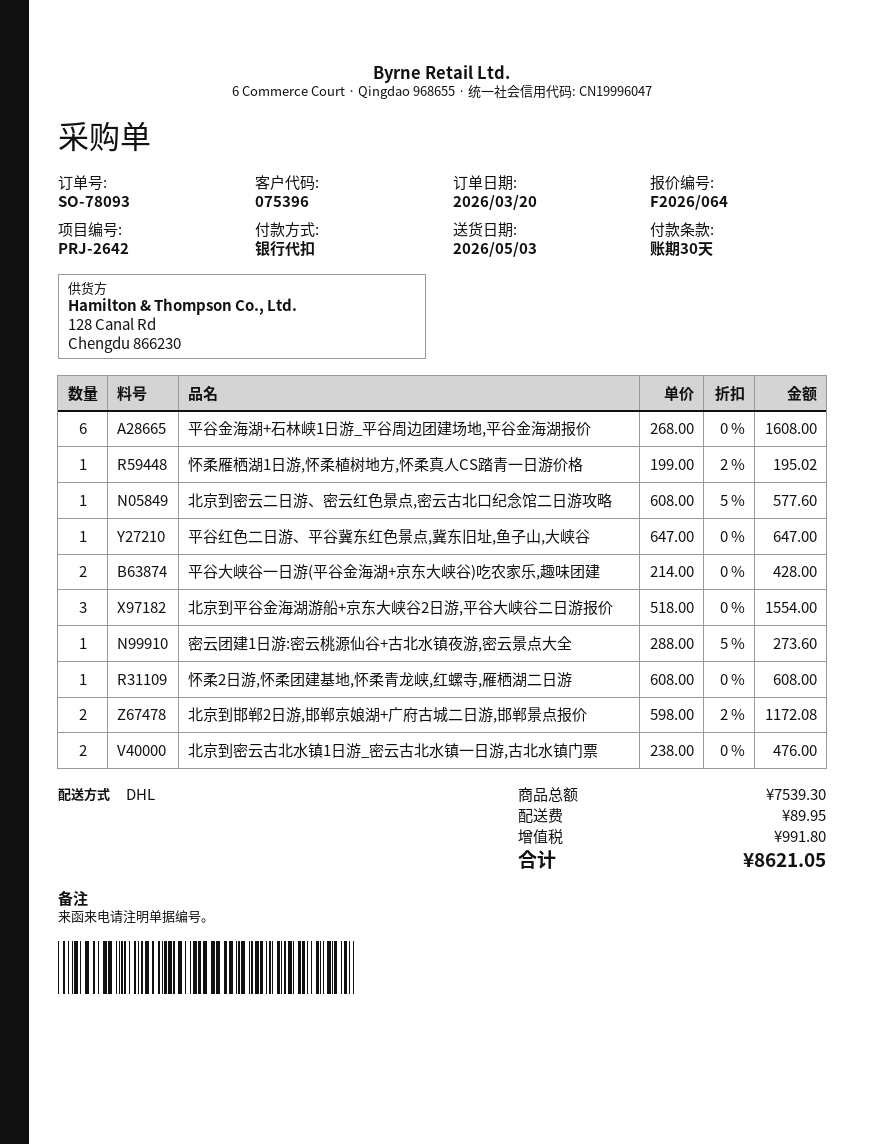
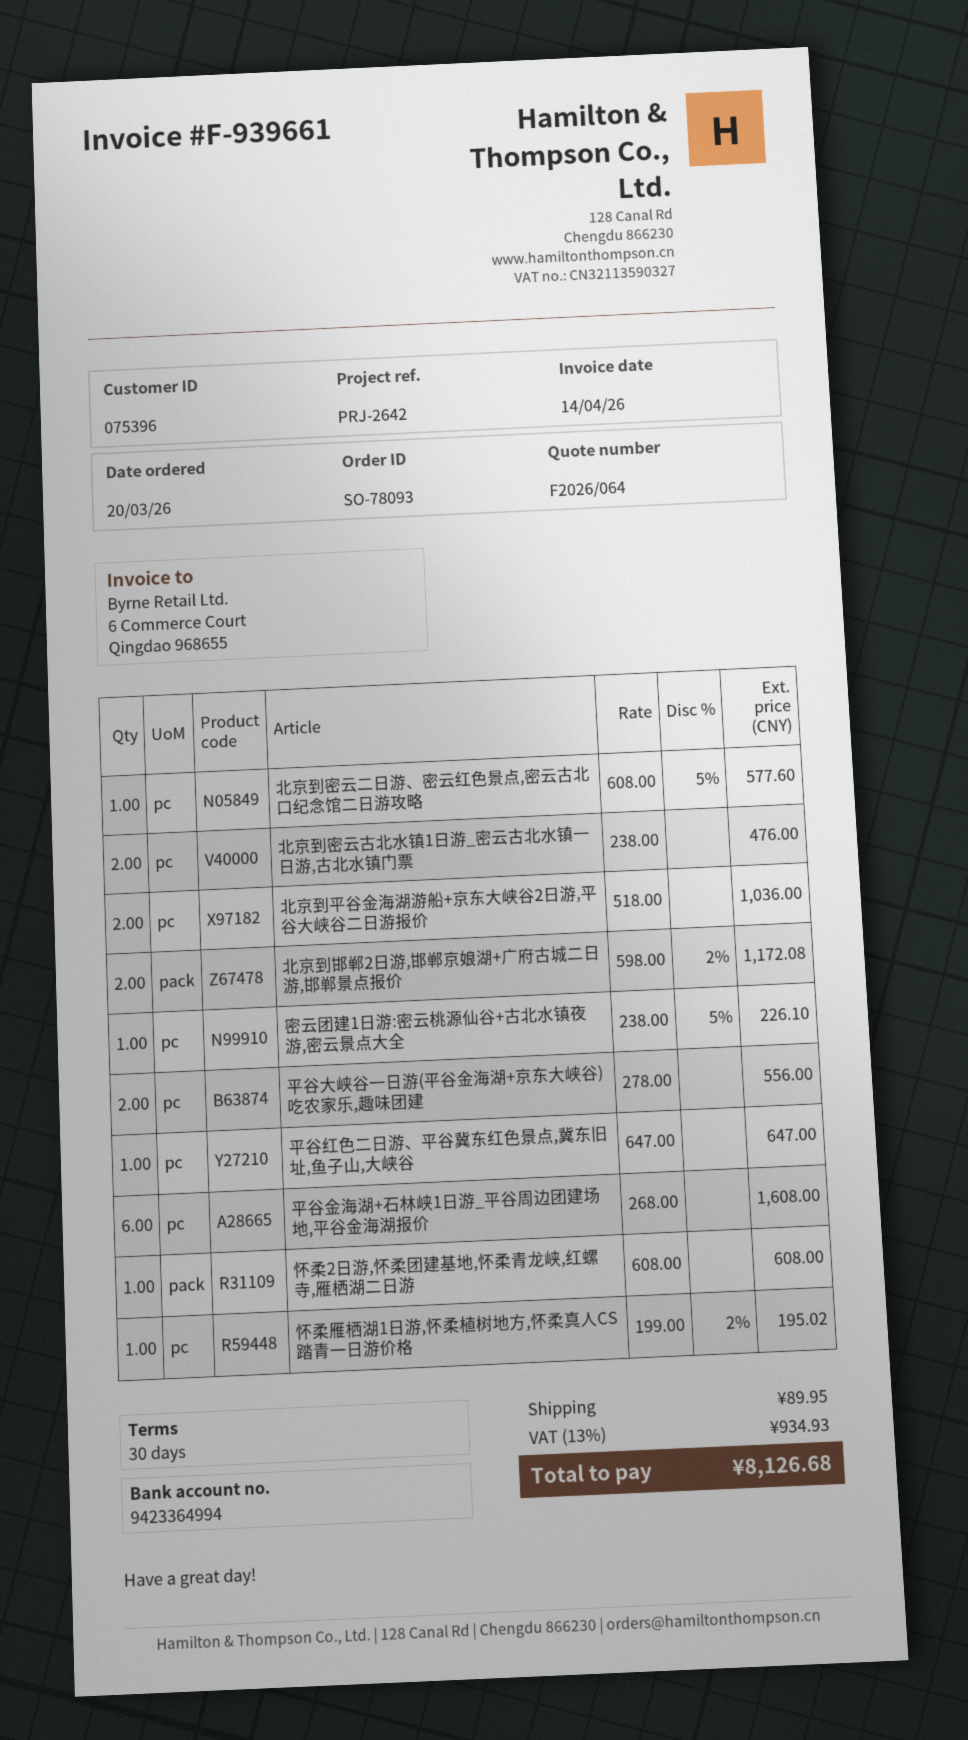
平谷大峡谷一日游(平谷金海湖+京东大峡谷)吃农家乐,趣味团建: 2 x 214.00 = 428.00 -> 2 x 278.00 = 556.00
北京到平谷金海湖游船+京东大峡谷2日游,平谷大峡谷二日游报价: 3 x 518.00 = 1554.00 -> 2 x 518.00 = 1036.00
密云团建1日游:密云桃源仙谷+古北水镇夜游,密云景点大全: 1 x 288.00 - 5% = 273.60 -> 1 x 238.00 - 5% = 226.10
tax: 991.80 -> 934.93
total: 8621.05 -> 8126.68

